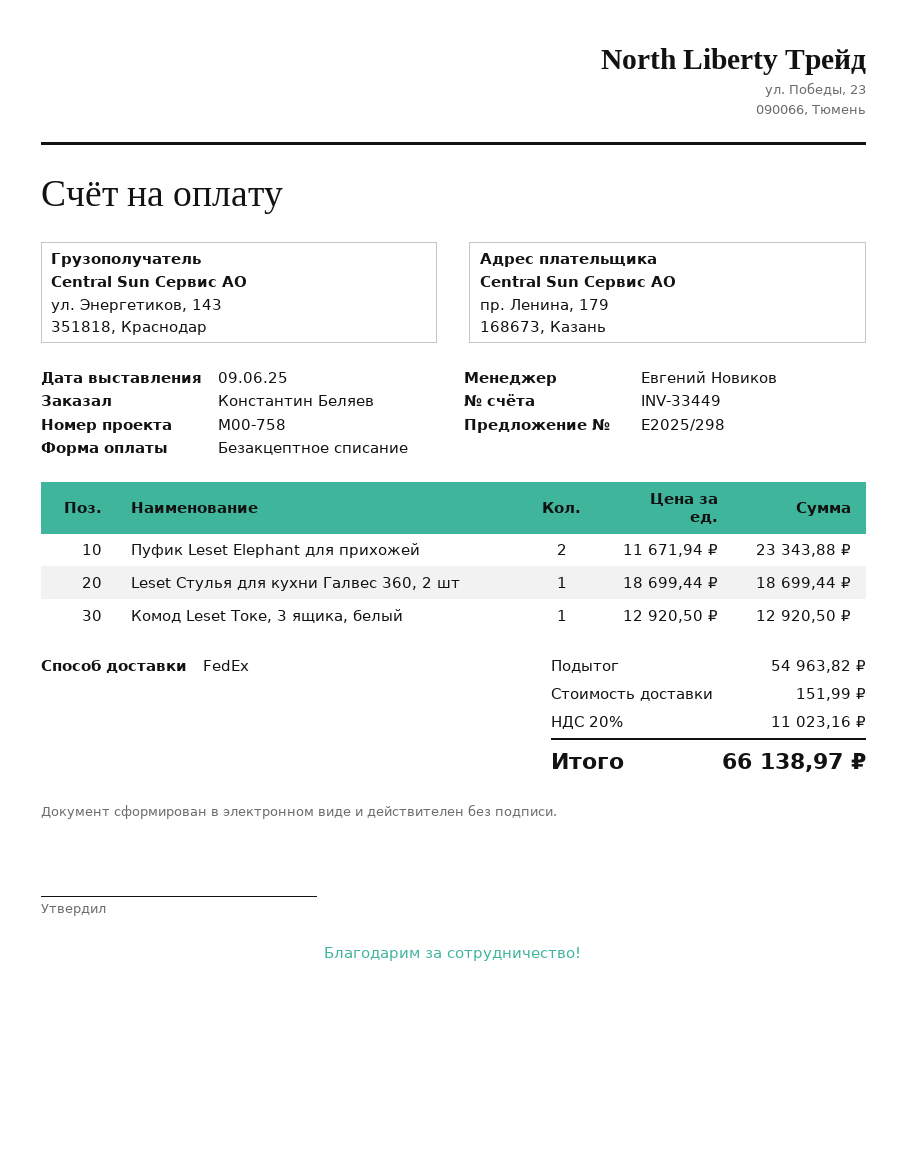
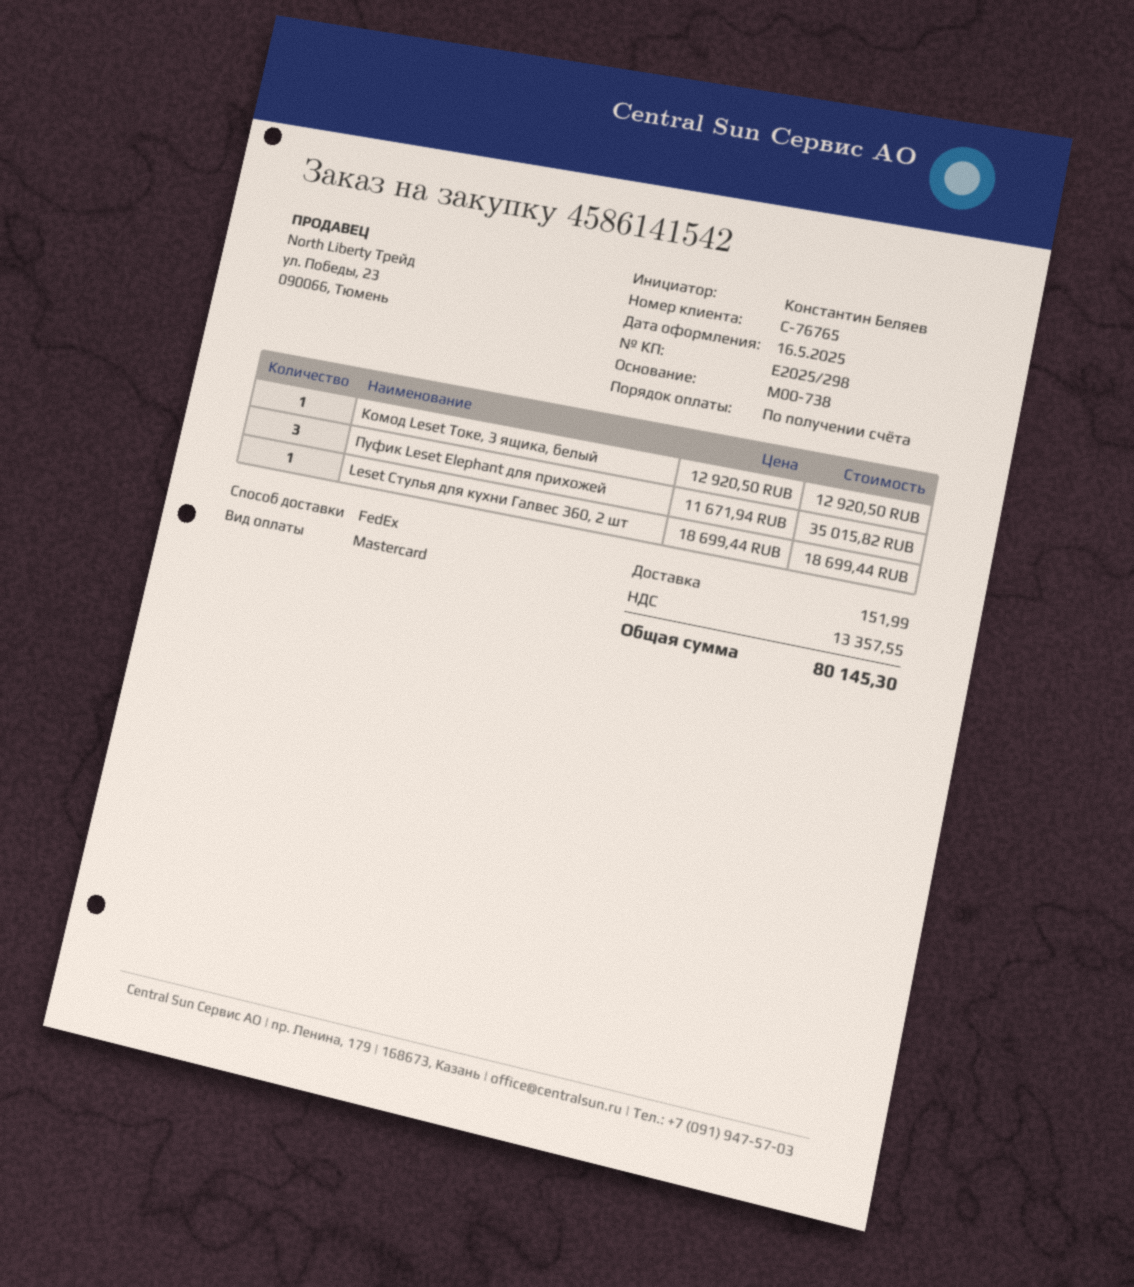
reference: M00-758 -> M00-738
payment method: direct debit -> Mastercard
Пуфик Leset Elephant для прихожей: 2 x 11671.94 = 23343.88 -> 3 x 11671.94 = 35015.82
tax: 11023.16 -> 13357.55
total: 66138.97 -> 80145.30

